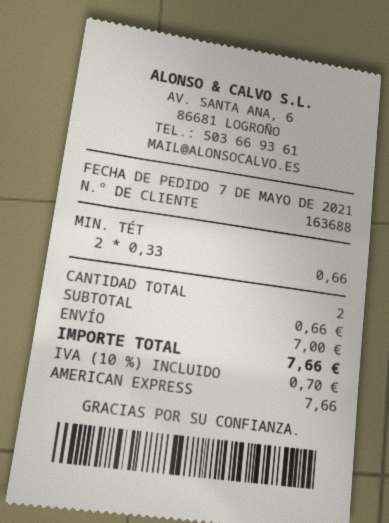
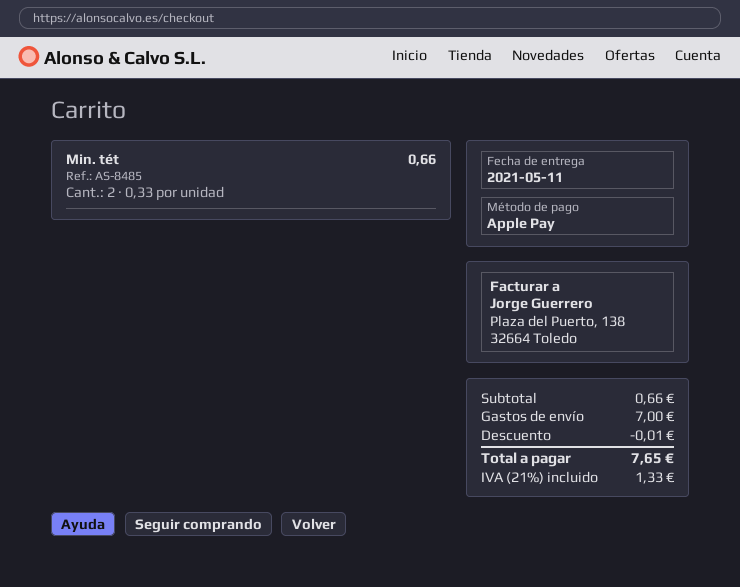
payment method: American Express -> Apple Pay
discount: none -> 0.01
tax: 10% = 0.70 -> 21% = 1.33
total: 7.66 -> 7.65

